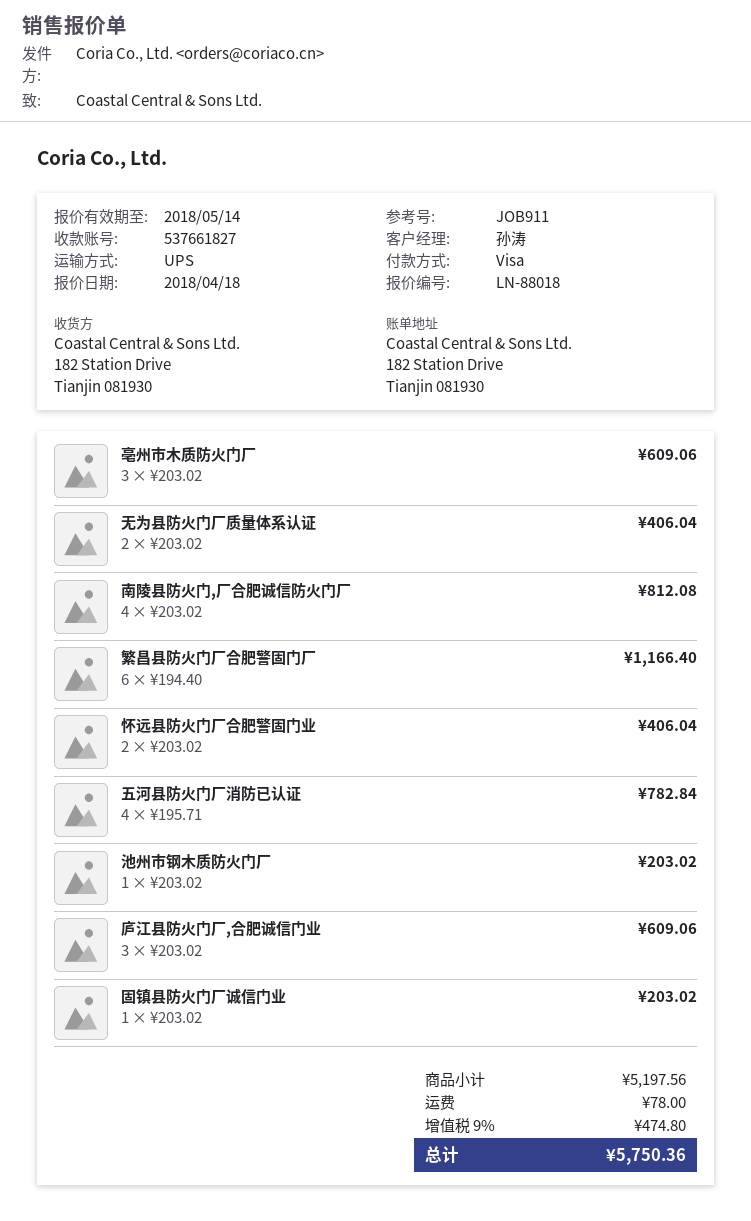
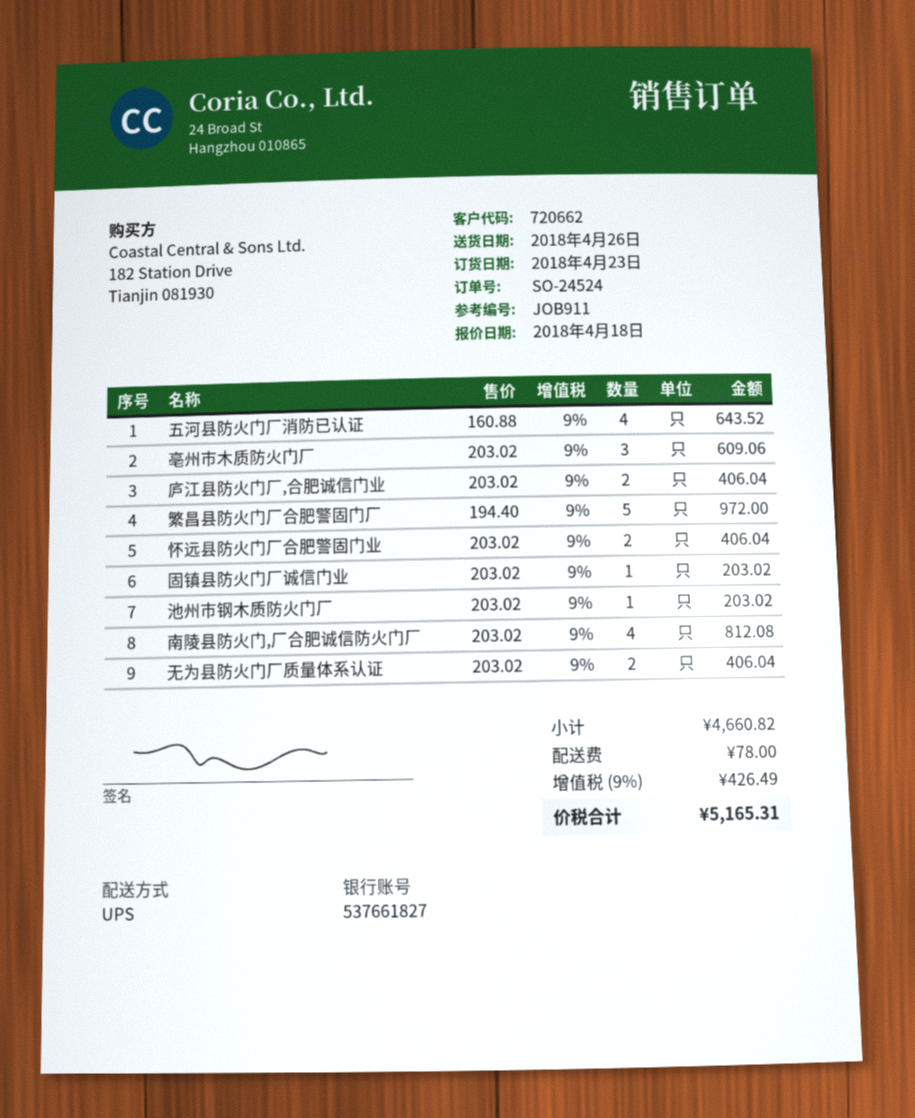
繁昌县防火门厂合肥警固门厂: 6 x 194.40 = 1166.40 -> 5 x 194.40 = 972.00
五河县防火门厂消防已认证: 4 x 195.71 = 782.84 -> 4 x 160.88 = 643.52
庐江县防火门厂,合肥诚信门业: 3 x 203.02 = 609.06 -> 2 x 203.02 = 406.04
subtotal: 5197.56 -> 4660.82
tax: 9% = 474.80 -> 9% = 426.49
total: 5750.36 -> 5165.31

